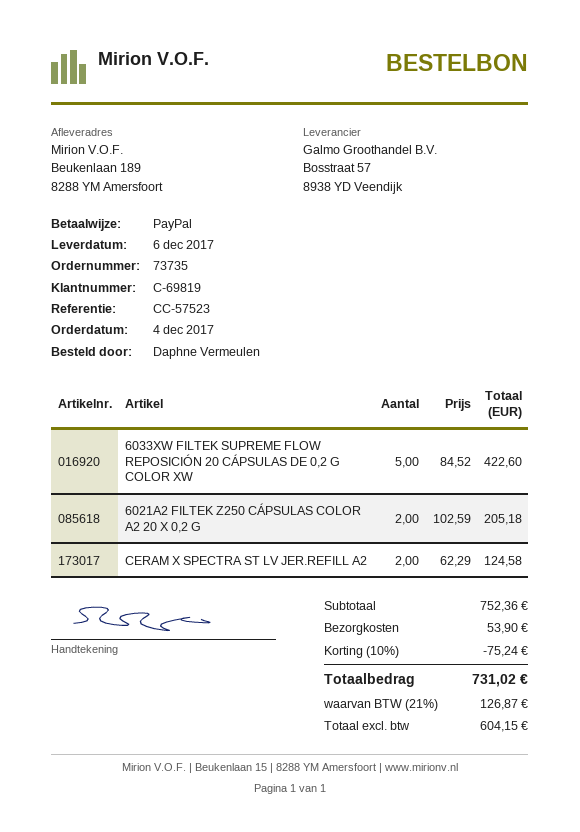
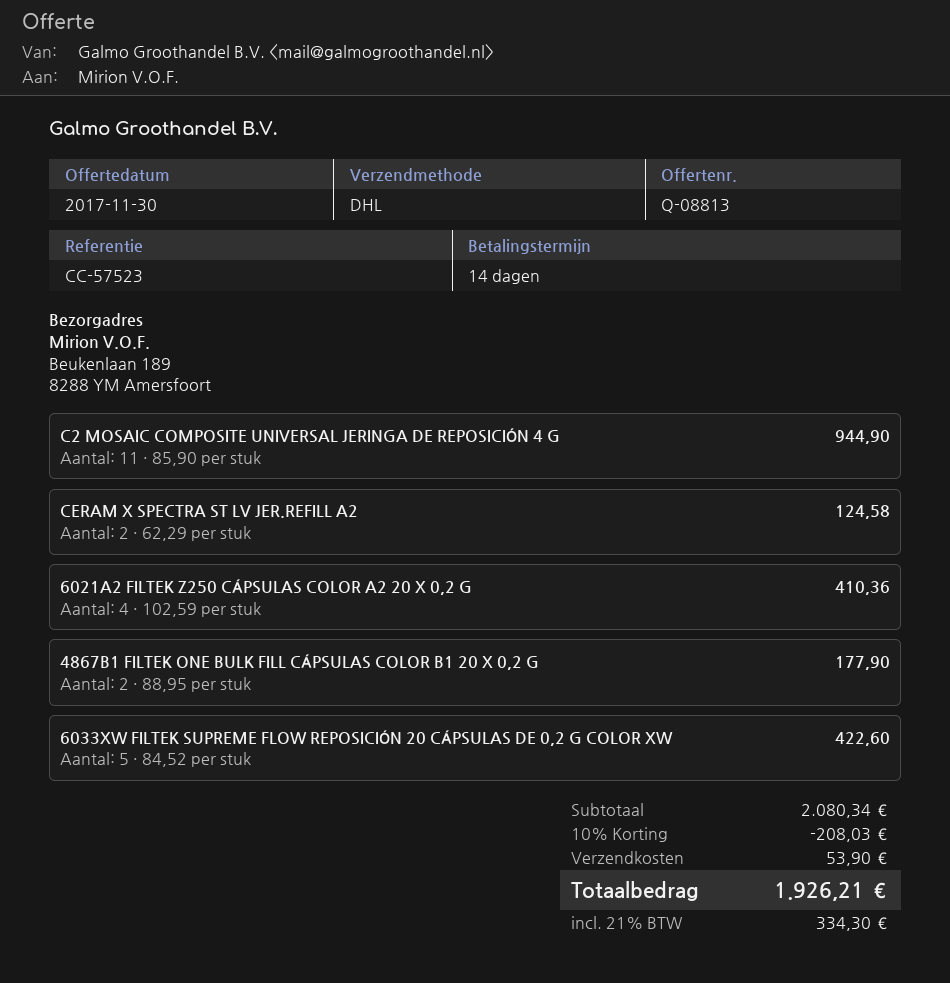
6021A2 FILTEK Z250 CÁPSULAS COLOR A2 20 X 0,2 G: 2 x 102.59 = 205.18 -> 4 x 102.59 = 410.36
C2 MOSAIC COMPOSITE UNIVERSAL JERINGA DE REPOSICIÓN 4 G: none -> 11 x 85.90 = 944.90
4867B1 FILTEK ONE BULK FILL CÁPSULAS COLOR B1 20 X 0,2 G: none -> 2 x 88.95 = 177.90
subtotal: 752.36 -> 2080.34
discount: 10% = 75.24 -> 10% = 208.03
tax: 21% = 126.87 -> 21% = 334.30
total: 731.02 -> 1926.21

